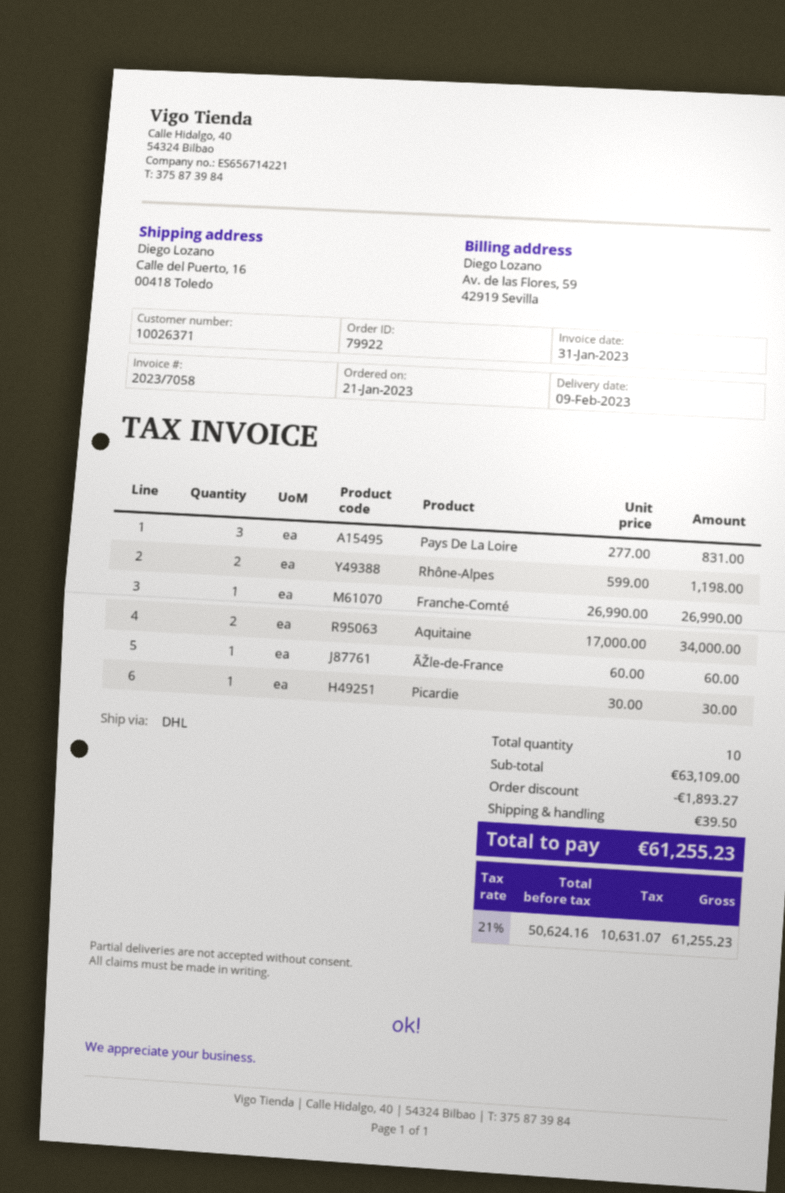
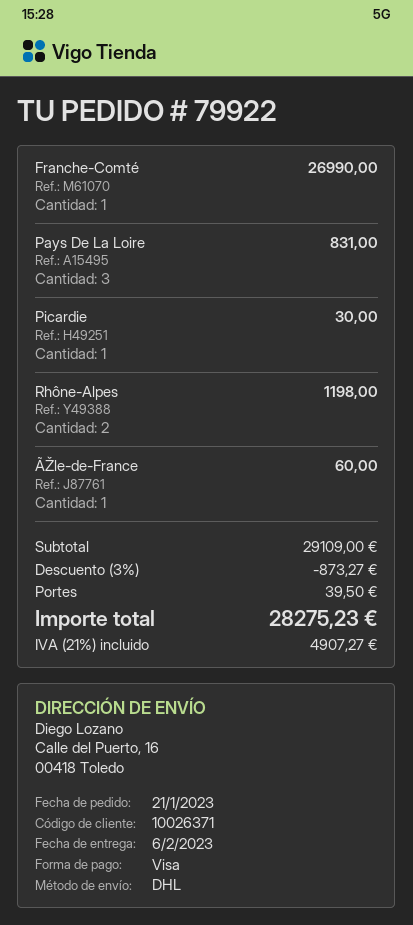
delivery date: 2023-02-09 -> 2023-02-06
Aquitaine: 2 for 34000.00 -> none
subtotal: 63109.00 -> 29109.00
discount: 1893.27 -> 873.27
tax: 21% = 10631.07 -> 21% = 4907.27
total: 61255.23 -> 28275.23

